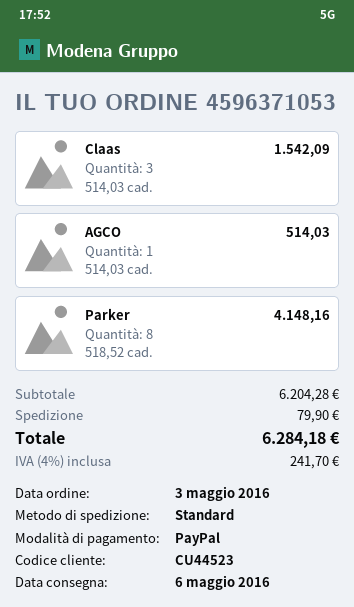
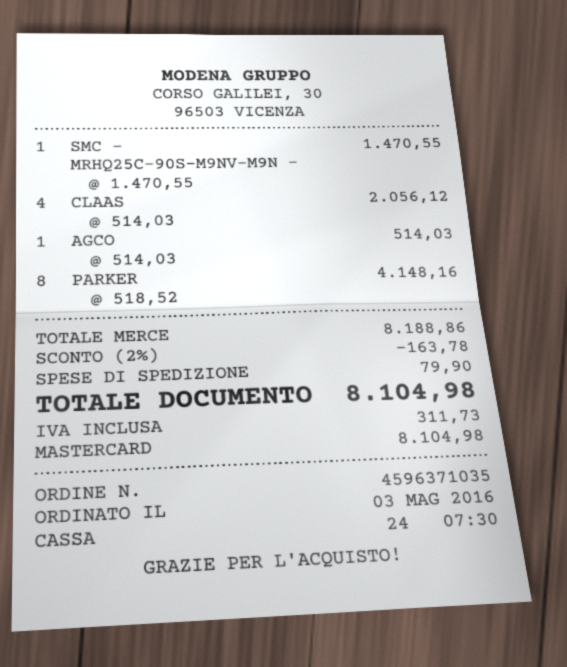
order number: 4596371053 -> 4596371035
payment method: PayPal -> Mastercard
Claas: 3 x 514.03 = 1542.09 -> 4 x 514.03 = 2056.12
SMC - MRHQ25C-90S-M9NV-M9N -: none -> 1 x 1470.55 = 1470.55
subtotal: 6204.28 -> 8188.86
discount: none -> 2% = 163.78
tax: 241.70 -> 311.73
total: 6284.18 -> 8104.98

